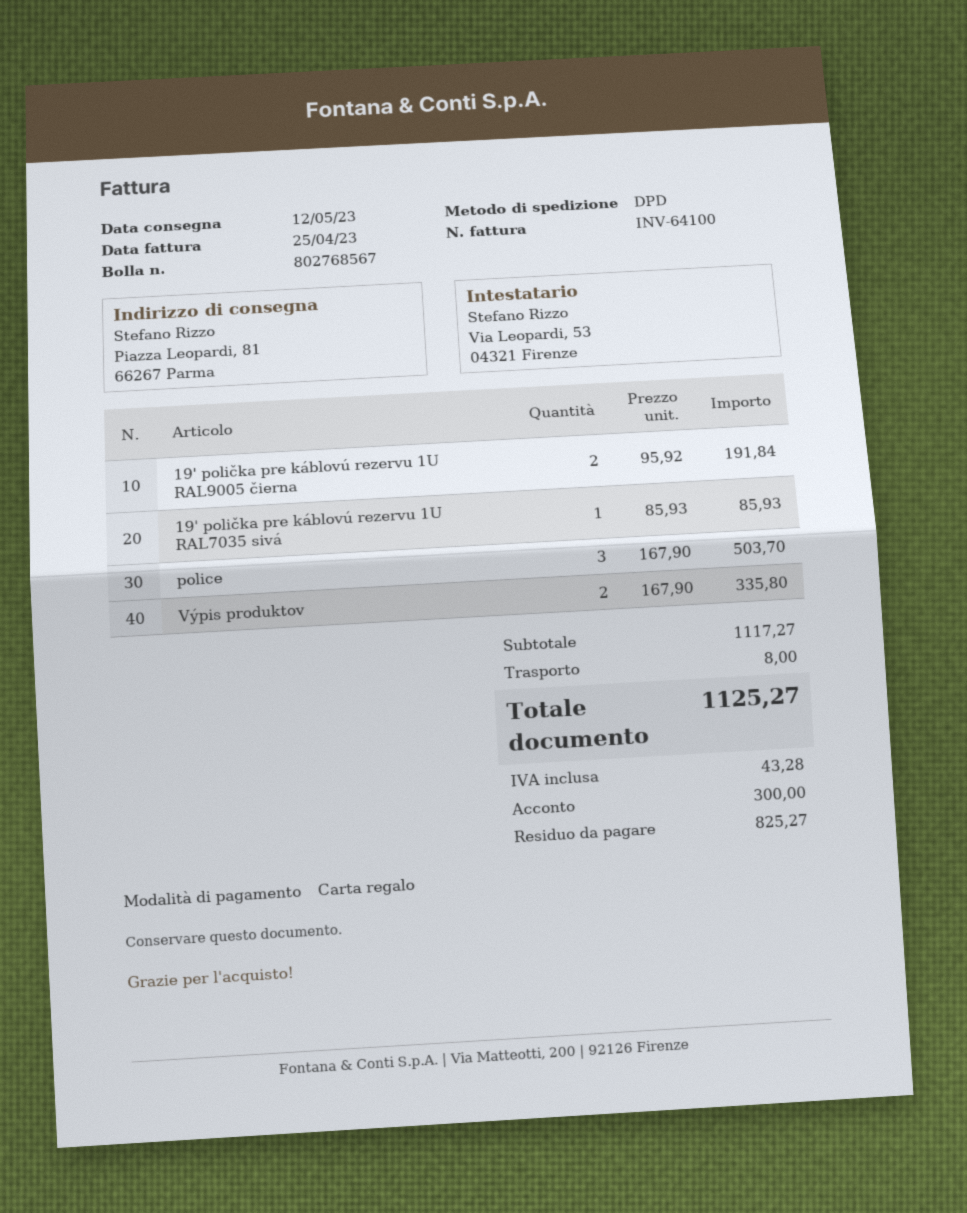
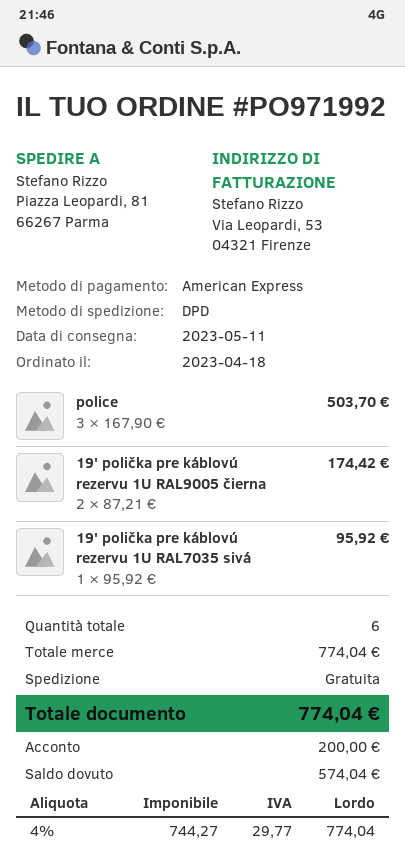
delivery date: 2023-05-12 -> 2023-05-11
payment method: gift card -> American Express
19' polička pre káblovú rezervu 1U RAL9005 čierna: 2 x 95.92 = 191.84 -> 2 x 87.21 = 174.42
19' polička pre káblovú rezervu 1U RAL7035 sivá: 1 x 85.93 = 85.93 -> 1 x 95.92 = 95.92
Výpis produktov: 2 x 167.90 = 335.80 -> none
subtotal: 1117.27 -> 774.04
shipping: 8.00 -> 0.00
tax: 43.28 -> 29.77
total: 1125.27 -> 774.04
deposit: 300.00 -> 200.00
balance: 825.27 -> 574.04

